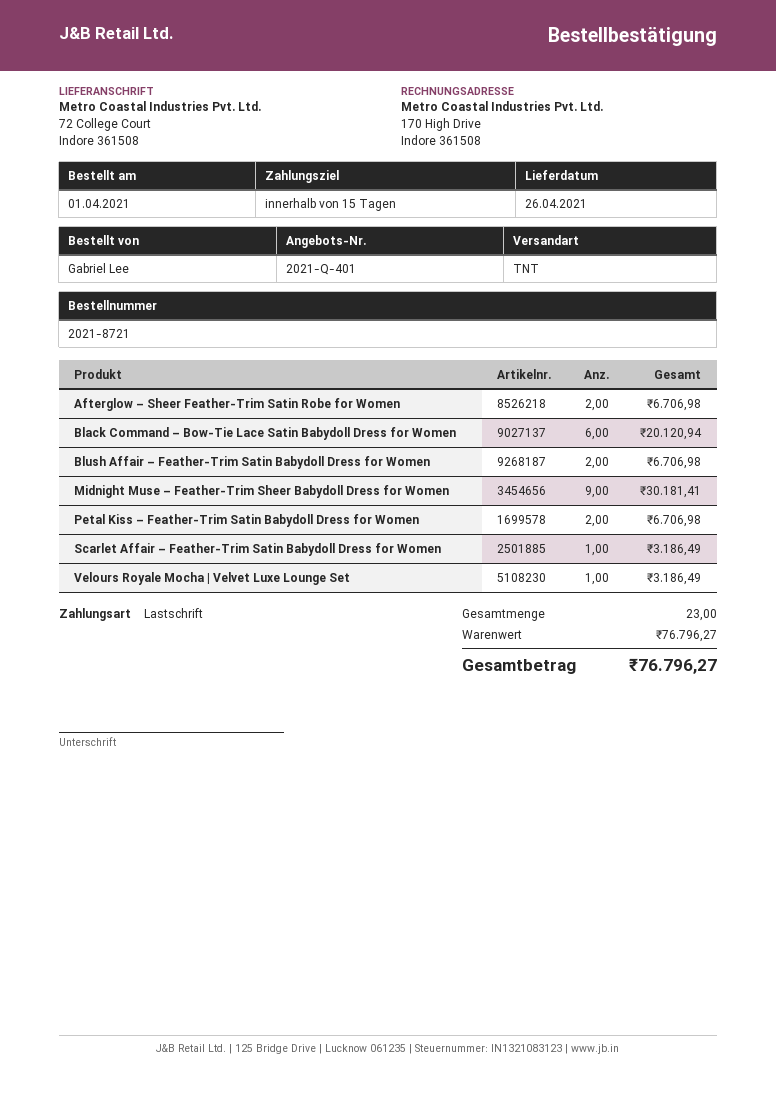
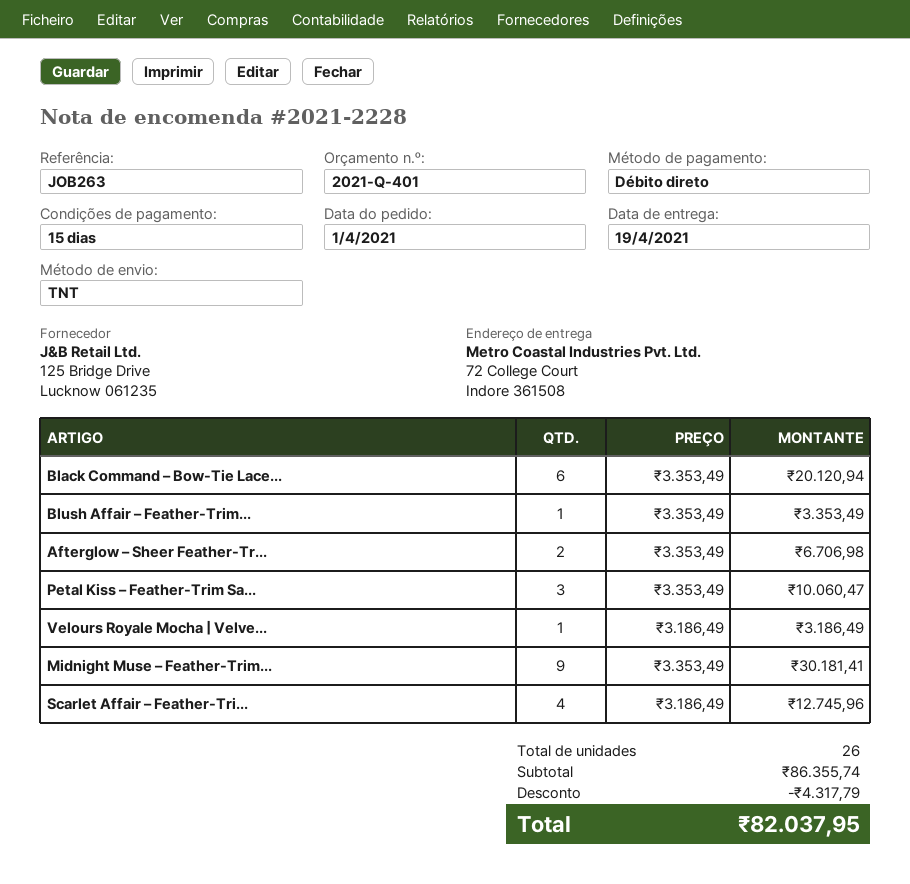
order number: 2021-8721 -> 2021-2228
delivery date: 2021-04-26 -> 2021-04-19
Blush Affair – Feather-Trim Satin Babydoll Dress for Women: 2 for 6706.98 -> 1 for 3353.49
Petal Kiss – Feather-Trim Satin Babydoll Dress for Women: 2 for 6706.98 -> 3 for 10060.47
Scarlet Affair – Feather-Trim Satin Babydoll Dress for Women: 1 for 3186.49 -> 4 for 12745.96
total quantity: 23 -> 26
subtotal: 76796.27 -> 86355.74
discount: none -> 4317.79
total: 76796.27 -> 82037.95

